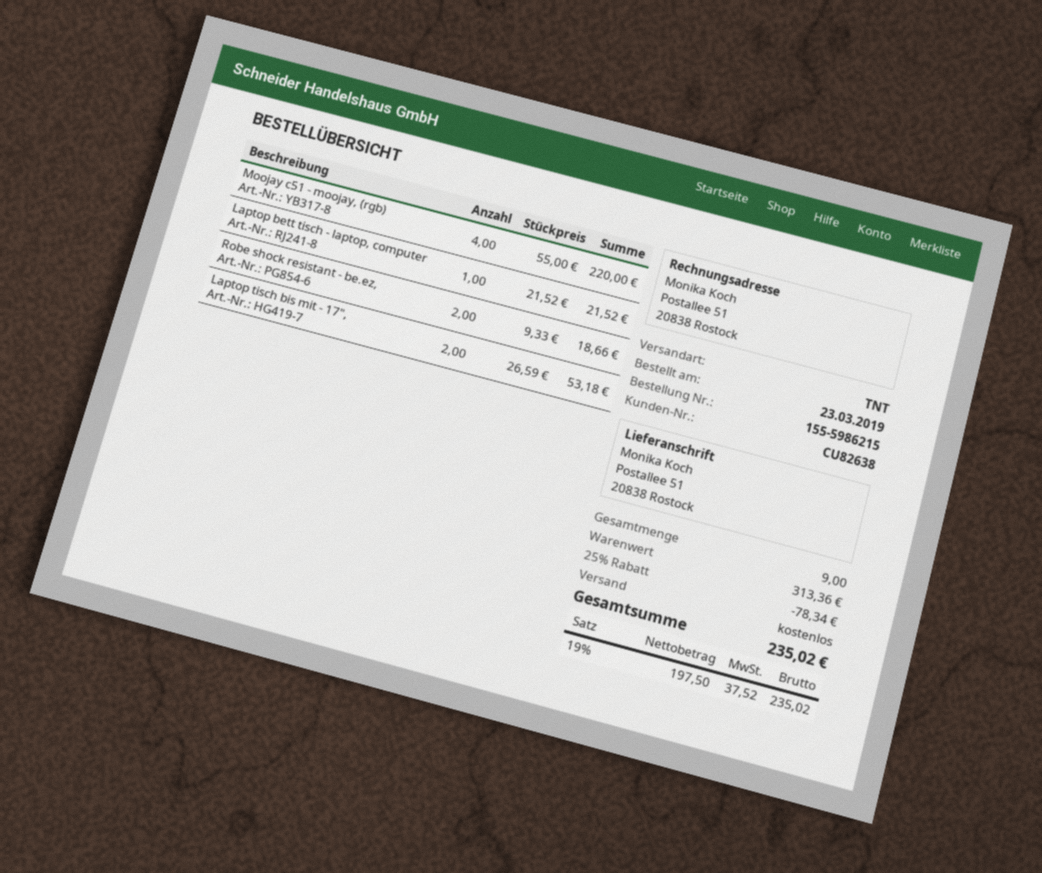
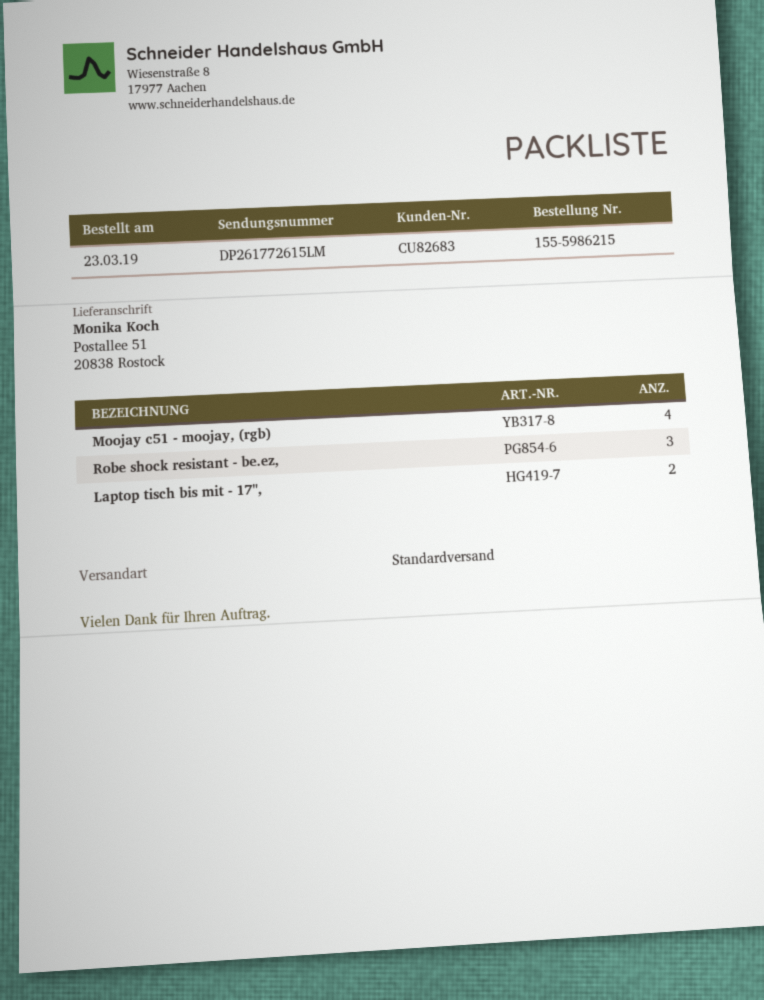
customer number: CU82638 -> CU82683
shipping method: TNT -> standard
Laptop bett tisch - laptop, computer: 1 -> none
Robe shock resistant - be.ez,: 2 -> 3

